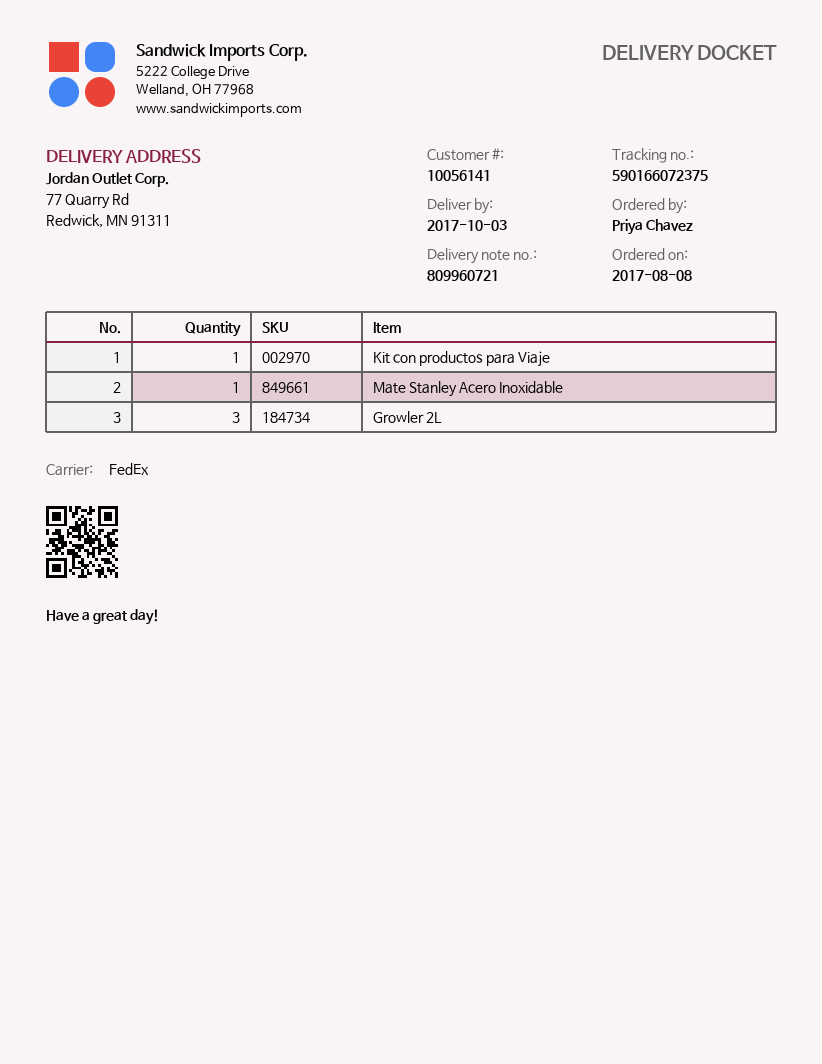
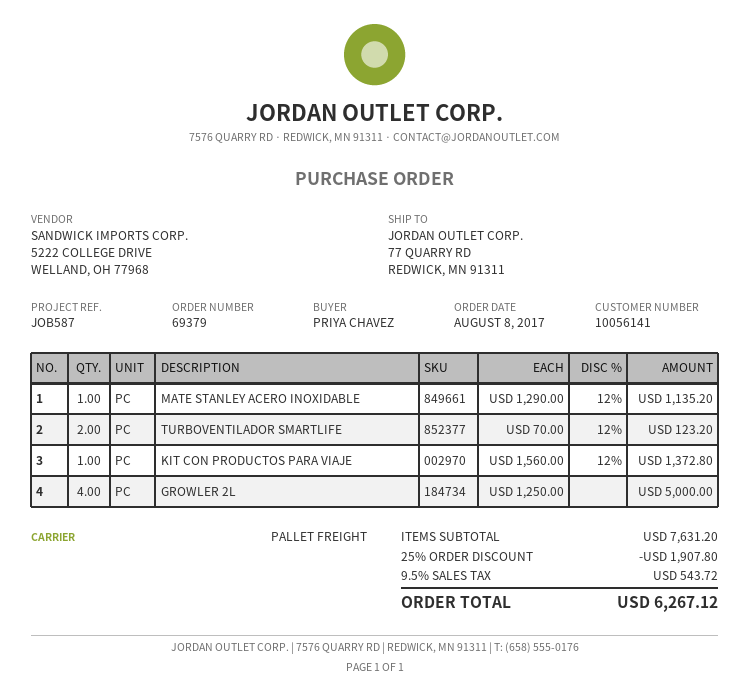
shipping method: FedEx -> pallet freight
Growler 2L: 3 -> 4
TURBOVENTILADOR SMARTLIFE: none -> 2

